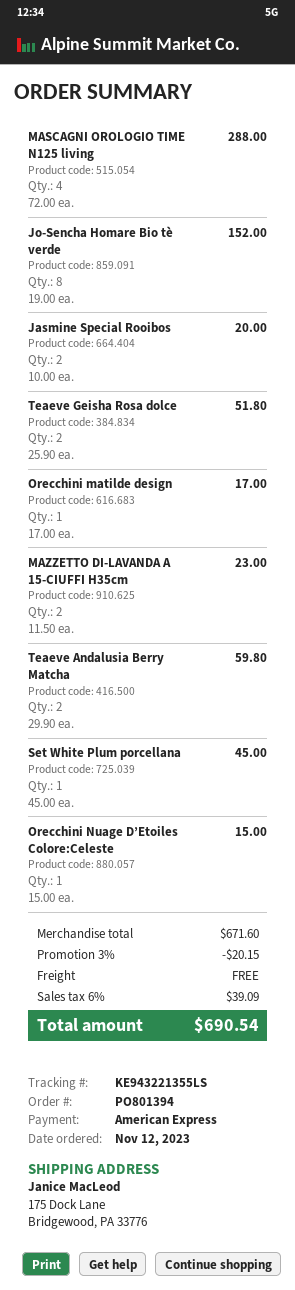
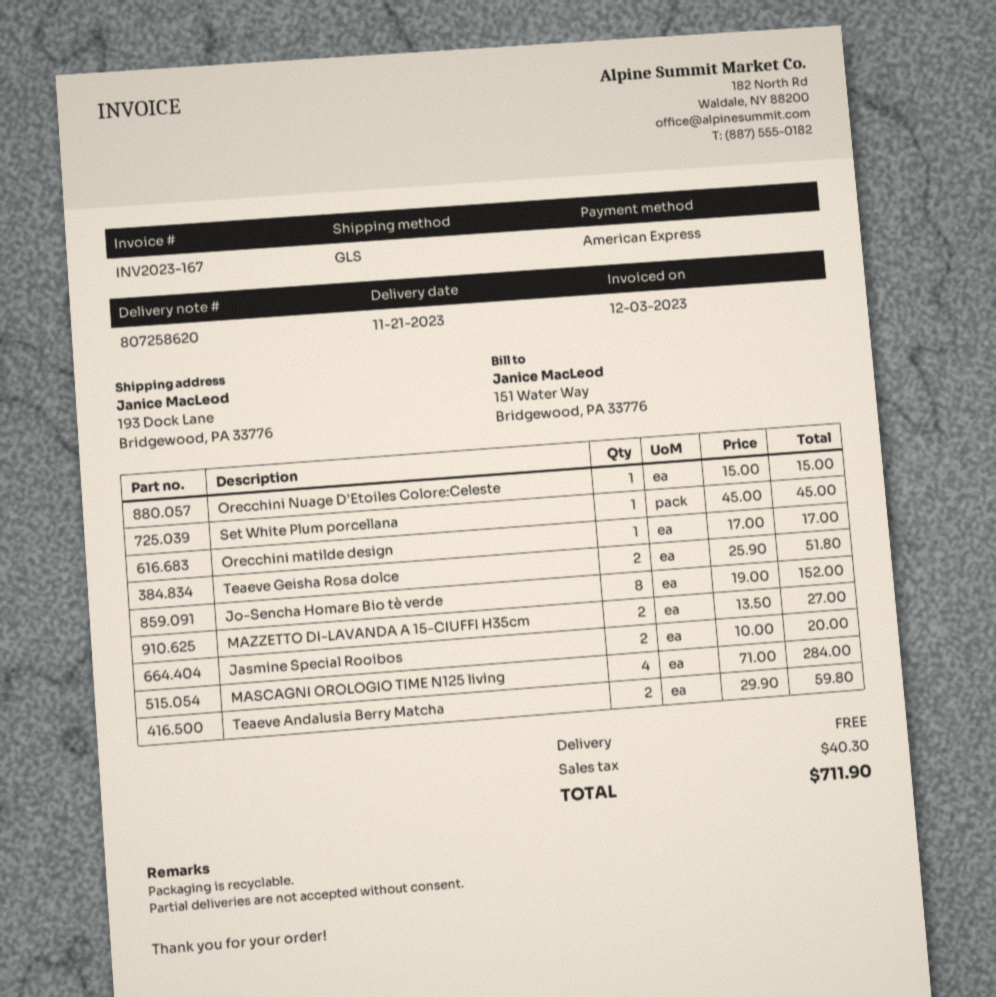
ship to: 175 Dock Lane, Bridgewood, PA 33776 -> 193 Dock Lane, Bridgewood, PA 33776
MASCAGNI OROLOGIO TIME N125 living: 4 x 72.00 = 288.00 -> 4 x 71.00 = 284.00
MAZZETTO DI-LAVANDA A 15-CIUFFI H35cm: 2 x 11.50 = 23.00 -> 2 x 13.50 = 27.00
discount: 3% = 20.15 -> none
tax: 39.09 -> 40.30
total: 690.54 -> 711.90

